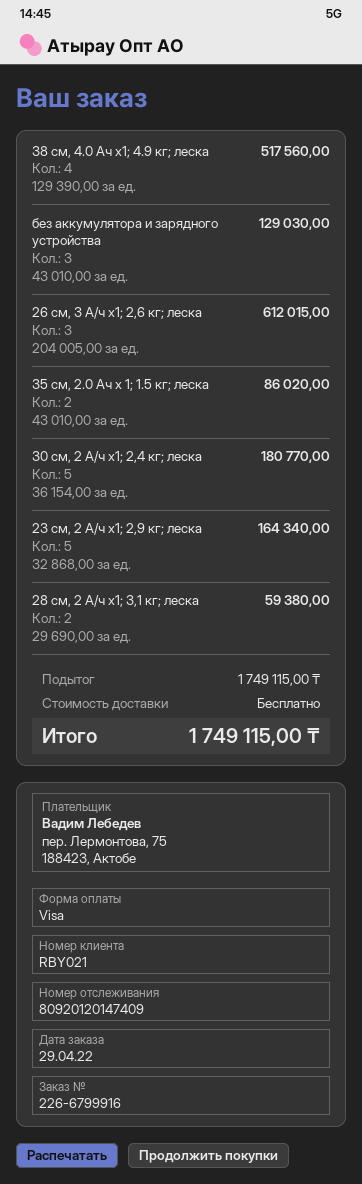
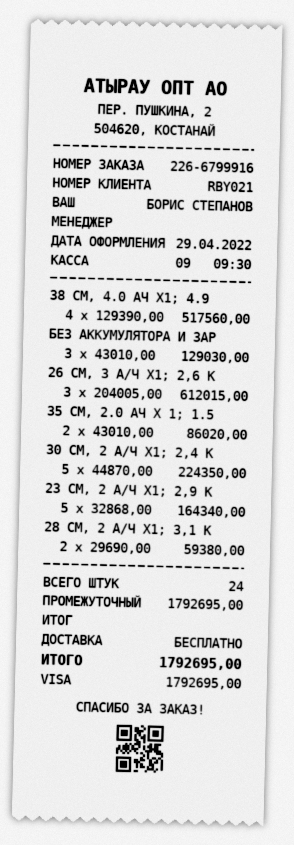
30 см, 2 А/ч x1; 2,4 кг; леска: 5 x 36154.00 = 180770.00 -> 5 x 44870.00 = 224350.00
subtotal: 1749115.00 -> 1792695.00
total: 1749115.00 -> 1792695.00

